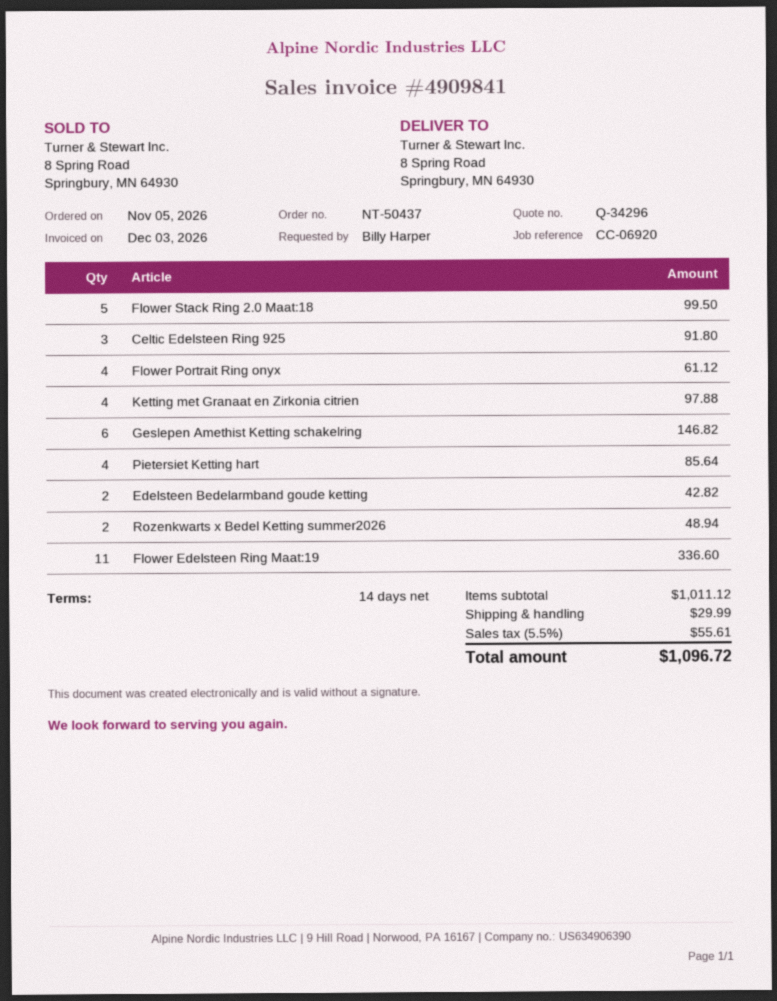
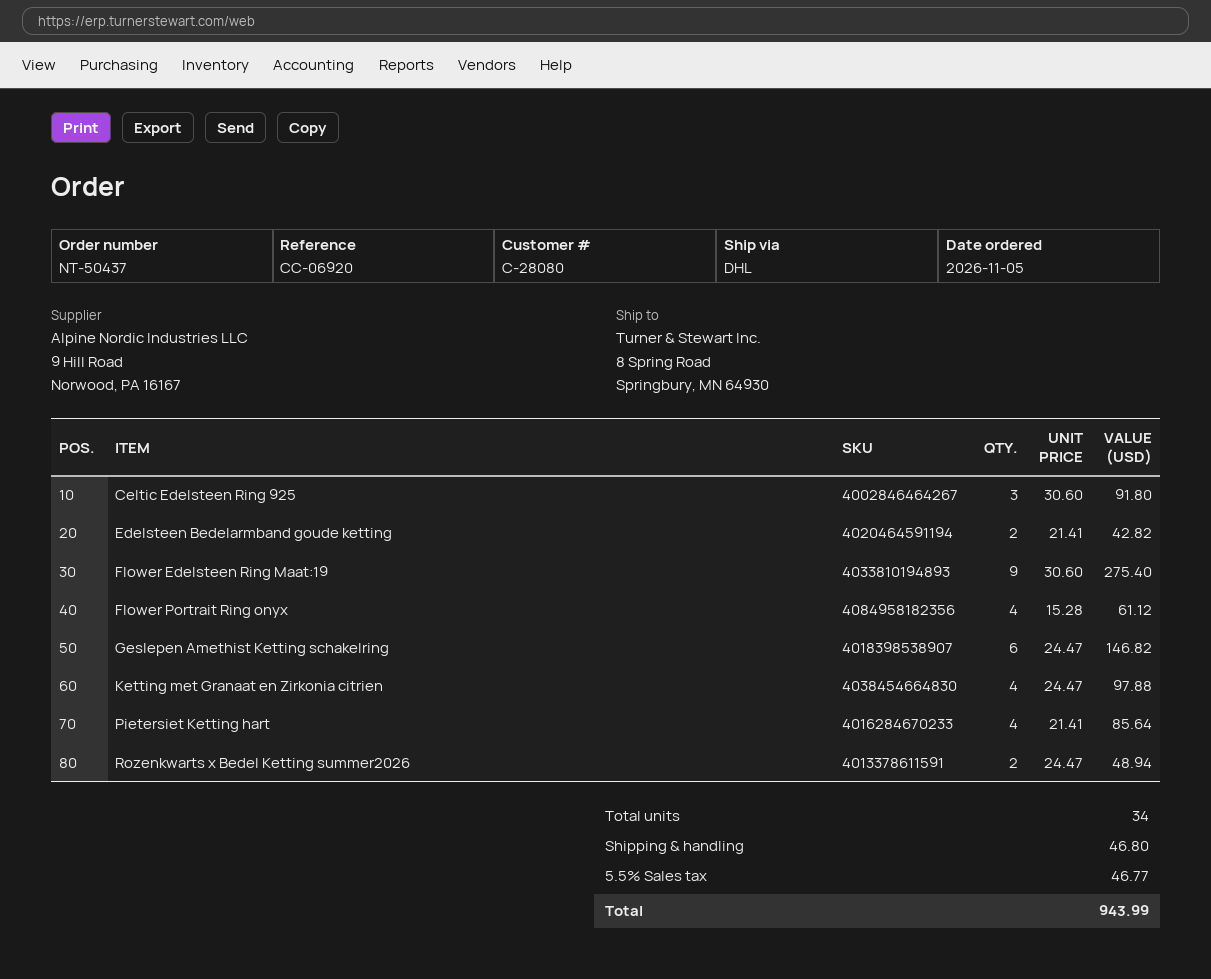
Flower Stack Ring 2.0 Maat:18: 5 for 99.50 -> none
Flower Edelsteen Ring Maat:19: 11 for 336.60 -> 9 for 275.40
shipping: 29.99 -> 46.80
tax: 5.5% = 55.61 -> 5.5% = 46.77
total: 1096.72 -> 943.99

